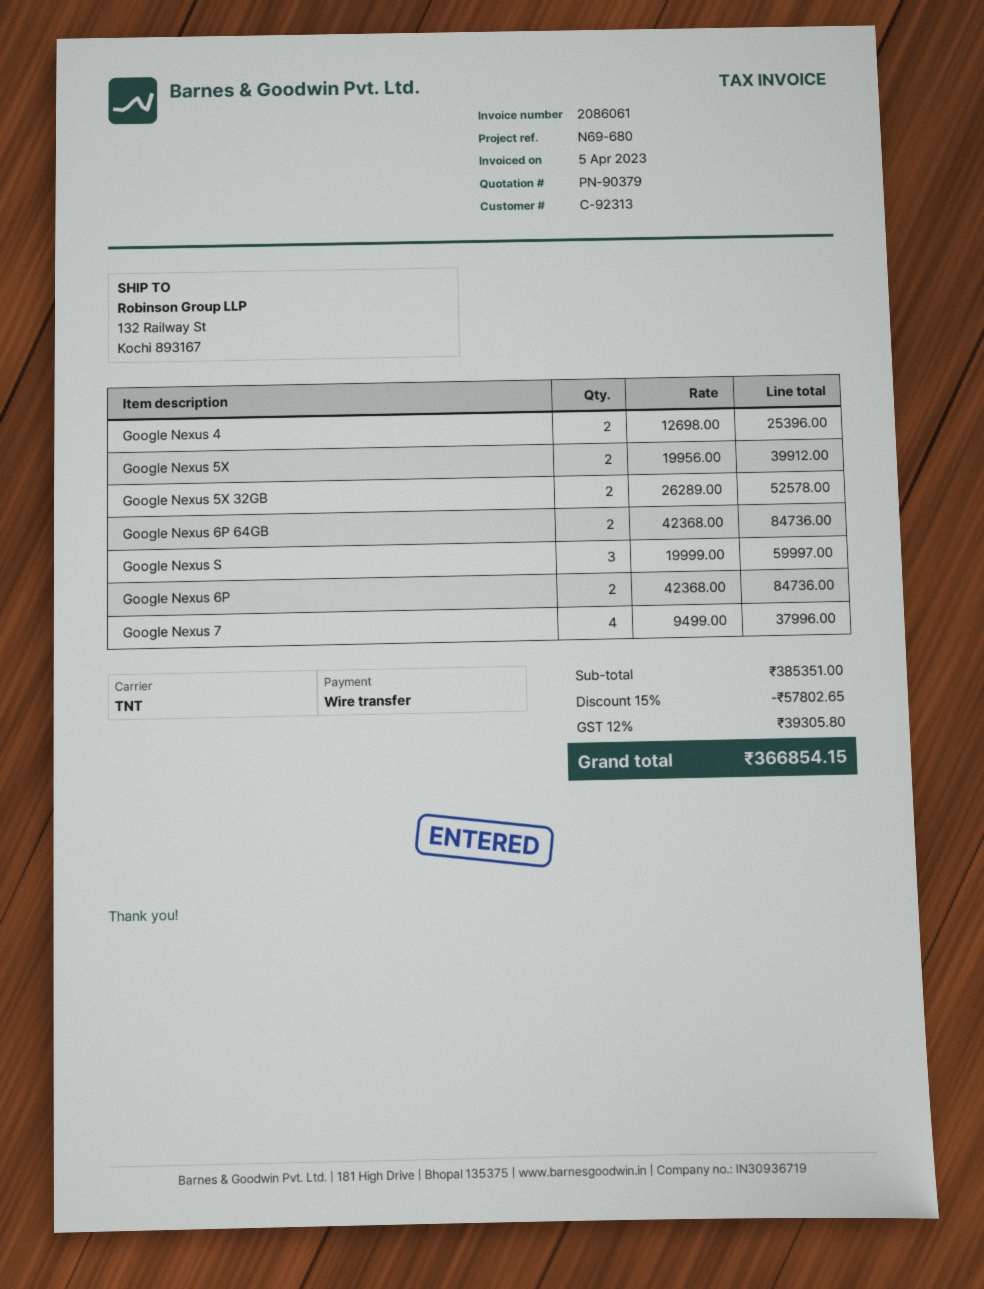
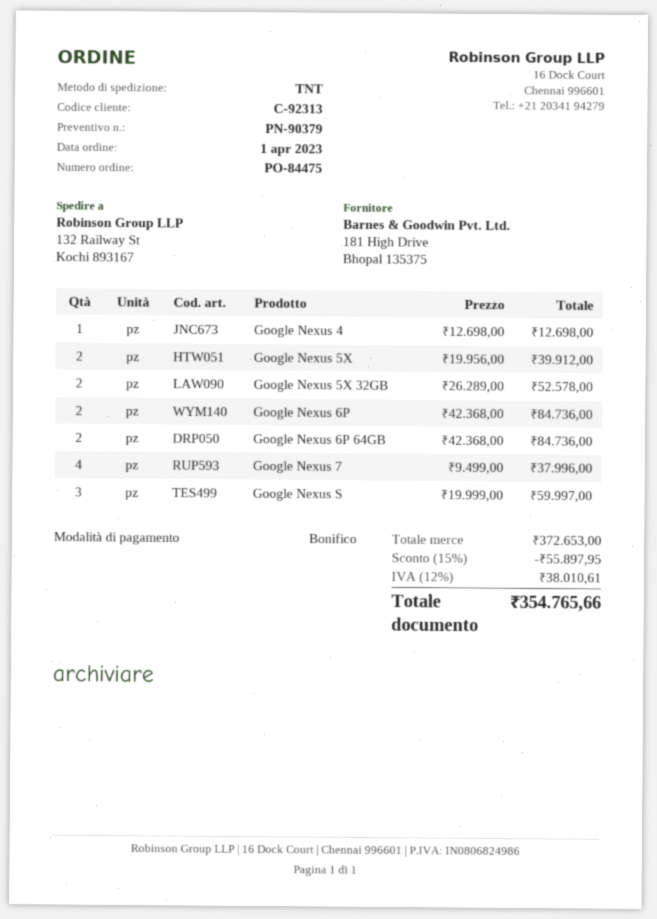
Google Nexus 4: 2 x 12698.00 = 25396.00 -> 1 x 12698.00 = 12698.00
subtotal: 385351.00 -> 372653.00
discount: 15% = 57802.65 -> 15% = 55897.95
tax: 12% = 39305.80 -> 12% = 38010.61
total: 366854.15 -> 354765.66

